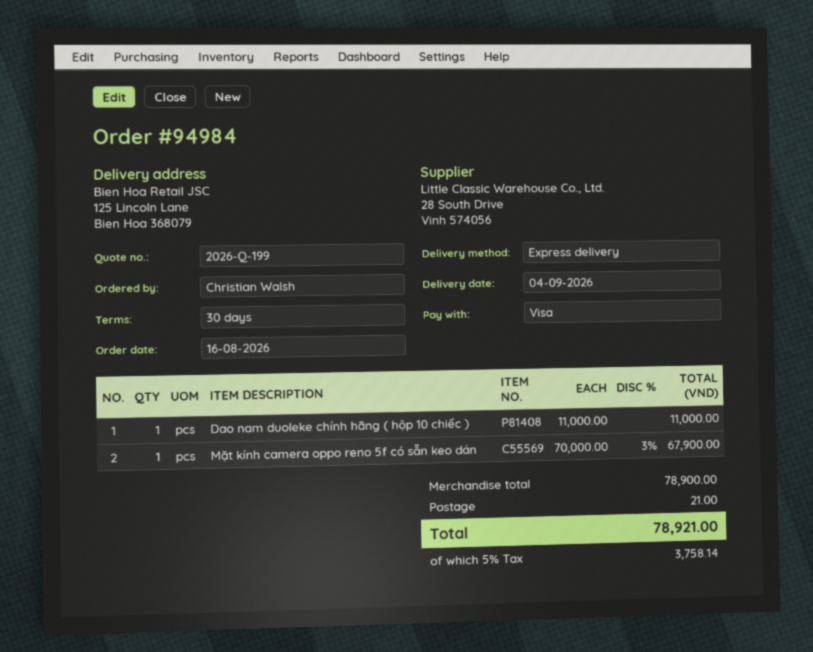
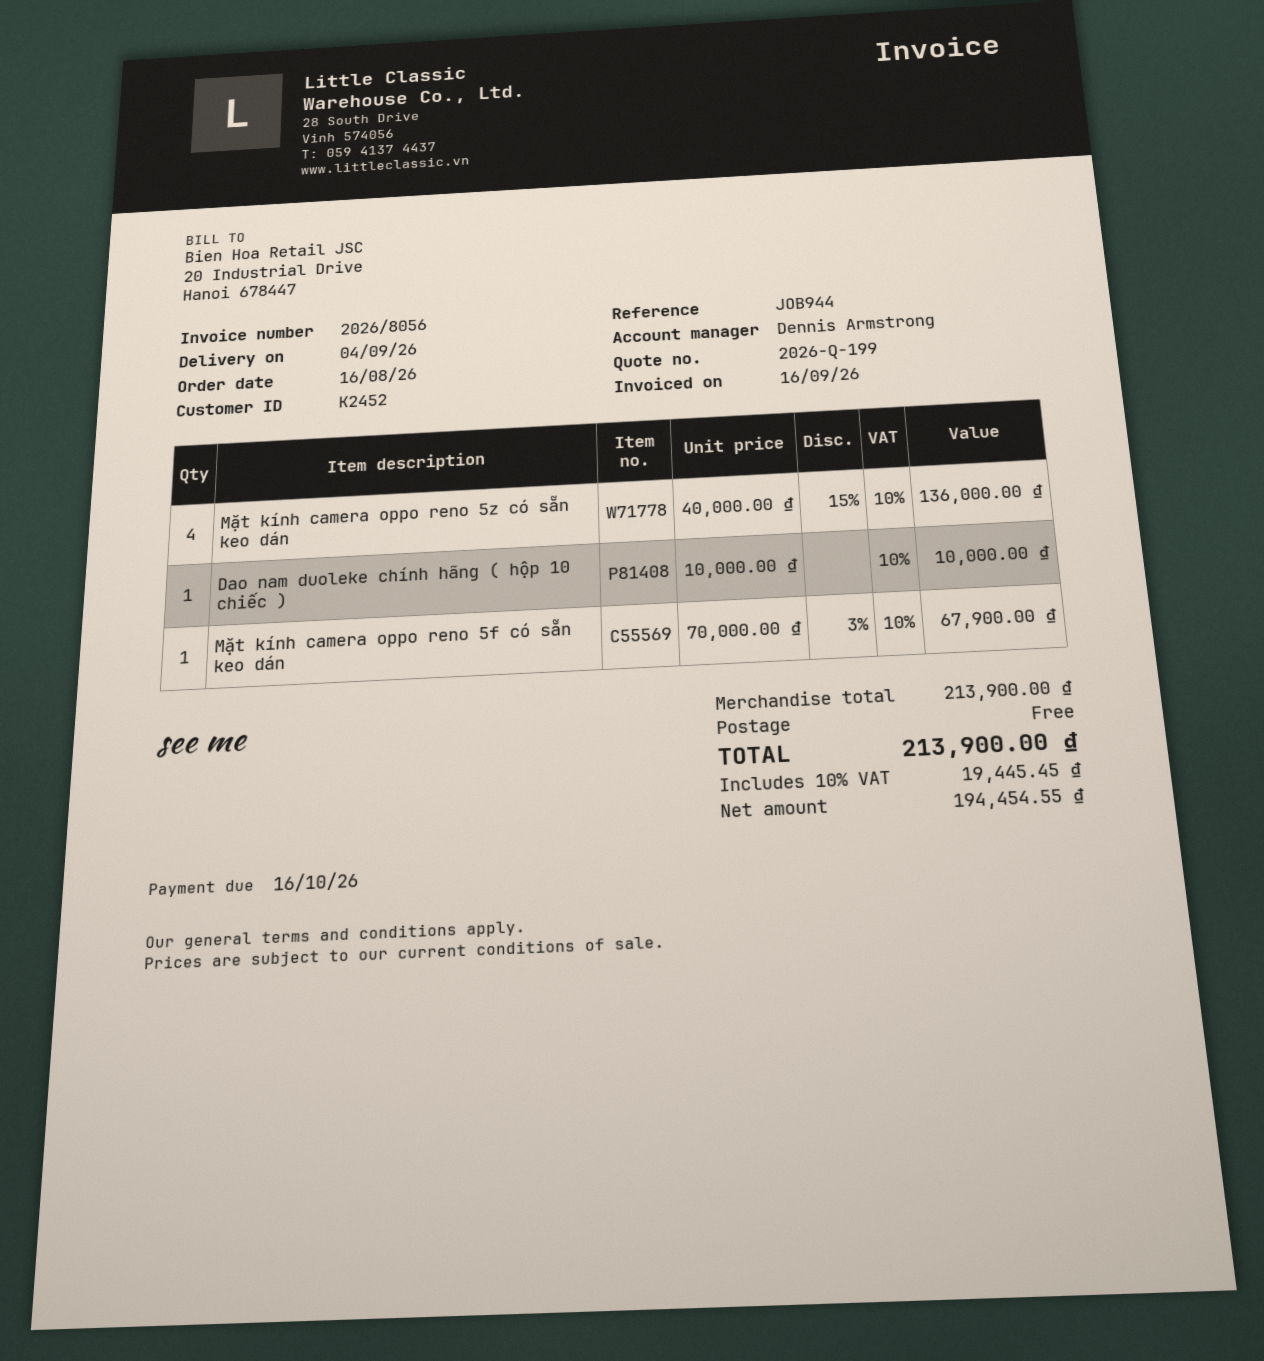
Dao nam duoleke chính hãng ( hộp 10 chiếc ): 1 x 11000.00 = 11000.00 -> 1 x 10000.00 = 10000.00
Mặt kính camera oppo reno 5z có sẵn keo dán: none -> 4 x 40000.00 - 15% = 136000.00
subtotal: 78900.00 -> 213900.00
shipping: 21.00 -> 0.00
tax: 5% = 3758.14 -> 10% = 19445.45
total: 78921.00 -> 213900.00

